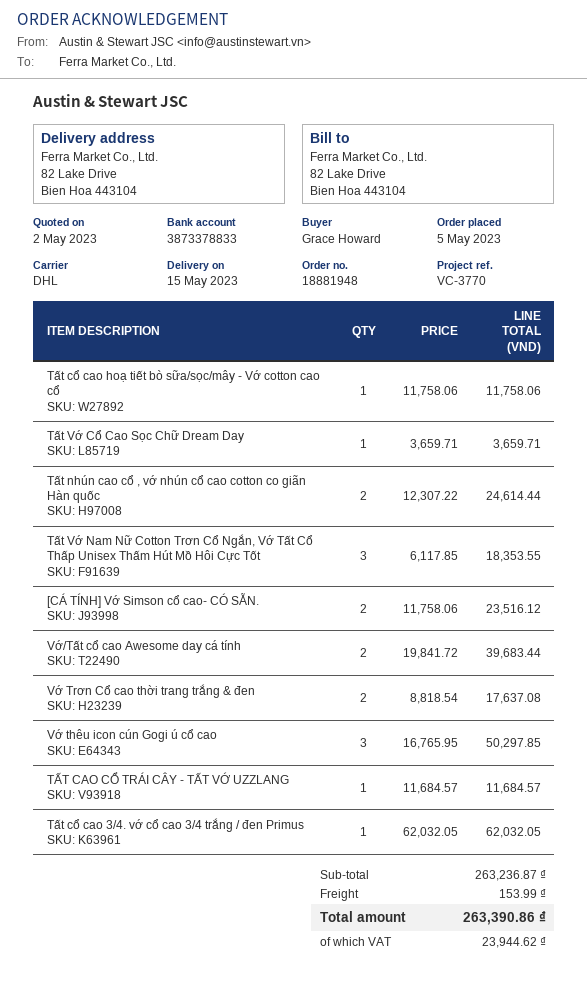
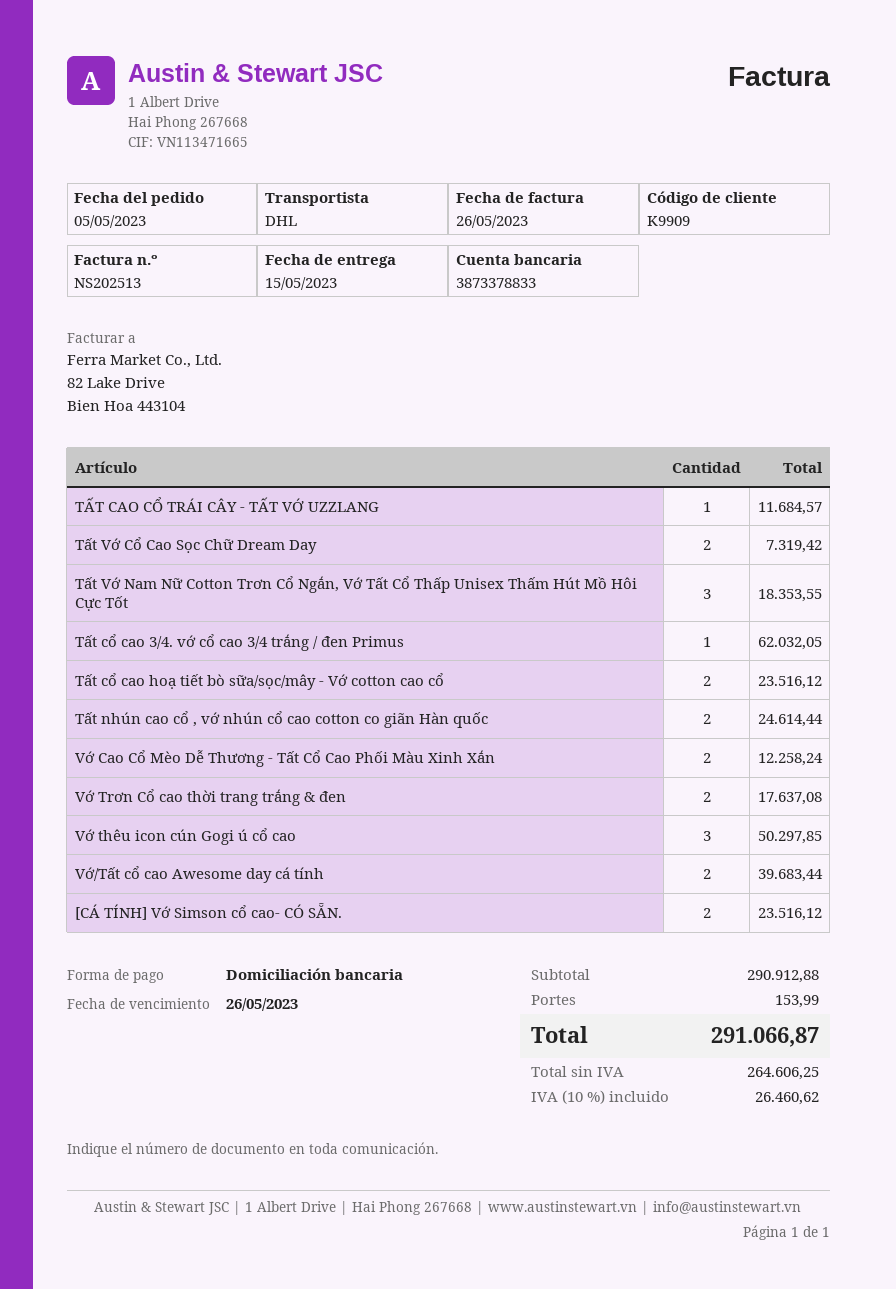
Tất cổ cao hoạ tiết bò sữa/sọc/mây - Vớ cotton cao cổ: 1 for 11758.06 -> 2 for 23516.12
Tất Vớ Cổ Cao Sọc Chữ Dream Day: 1 for 3659.71 -> 2 for 7319.42
Vớ Cao Cổ Mèo Dễ Thương - Tất Cổ Cao Phối Màu Xinh Xắn: none -> 2 for 12258.24
subtotal: 263236.87 -> 290912.88
tax: 23944.62 -> 26460.62
total: 263390.86 -> 291066.87

